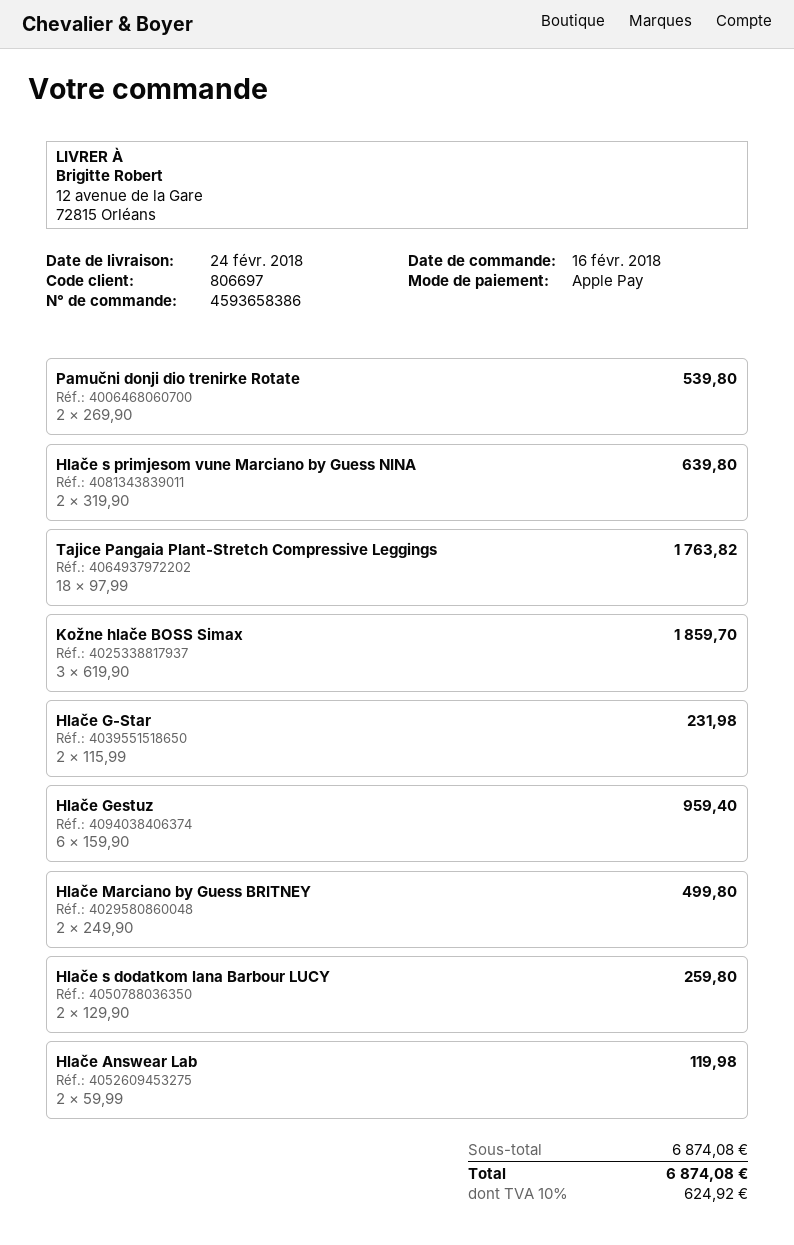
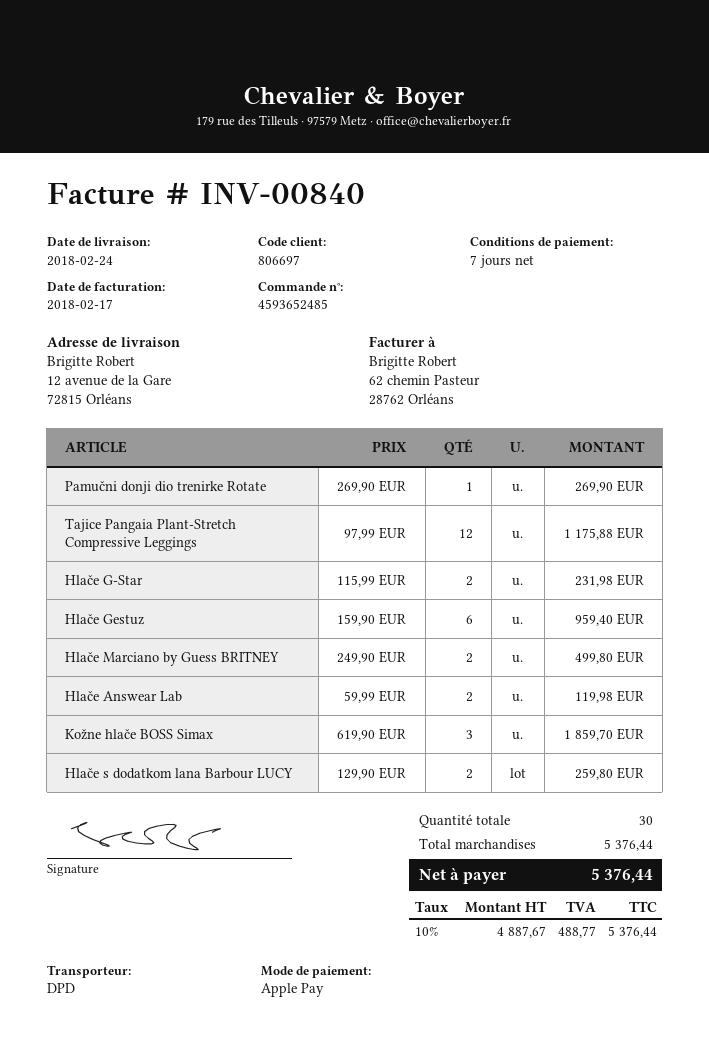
order number: 4593658386 -> 4593652485
Pamučni donji dio trenirke Rotate: 2 x 269.90 = 539.80 -> 1 x 269.90 = 269.90
Hlače s primjesom vune Marciano by Guess NINA: 2 x 319.90 = 639.80 -> none
Tajice Pangaia Plant-Stretch Compressive Leggings: 18 x 97.99 = 1763.82 -> 12 x 97.99 = 1175.88
subtotal: 6874.08 -> 5376.44
tax: 10% = 624.92 -> 10% = 488.77
total: 6874.08 -> 5376.44

